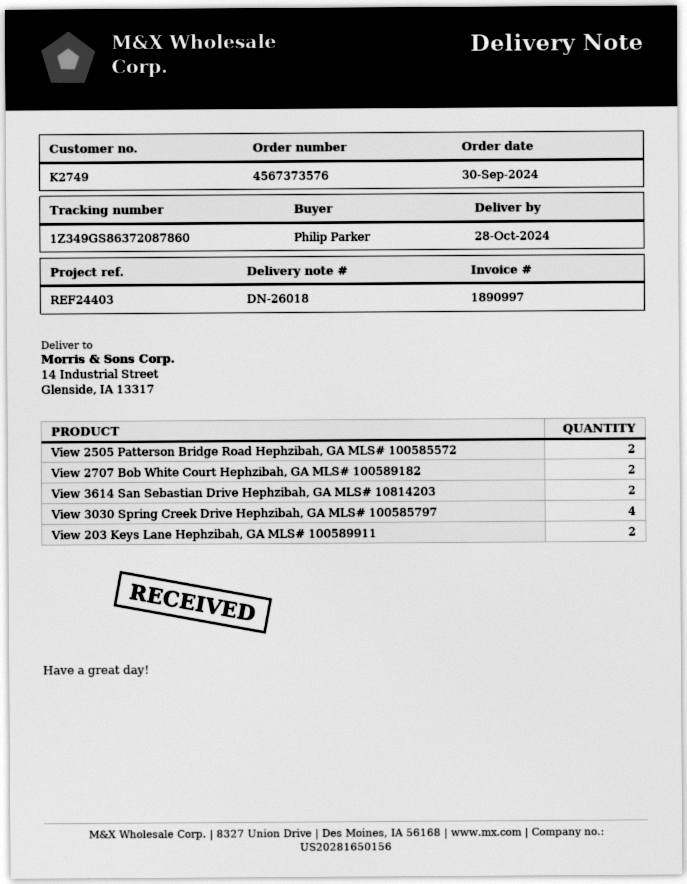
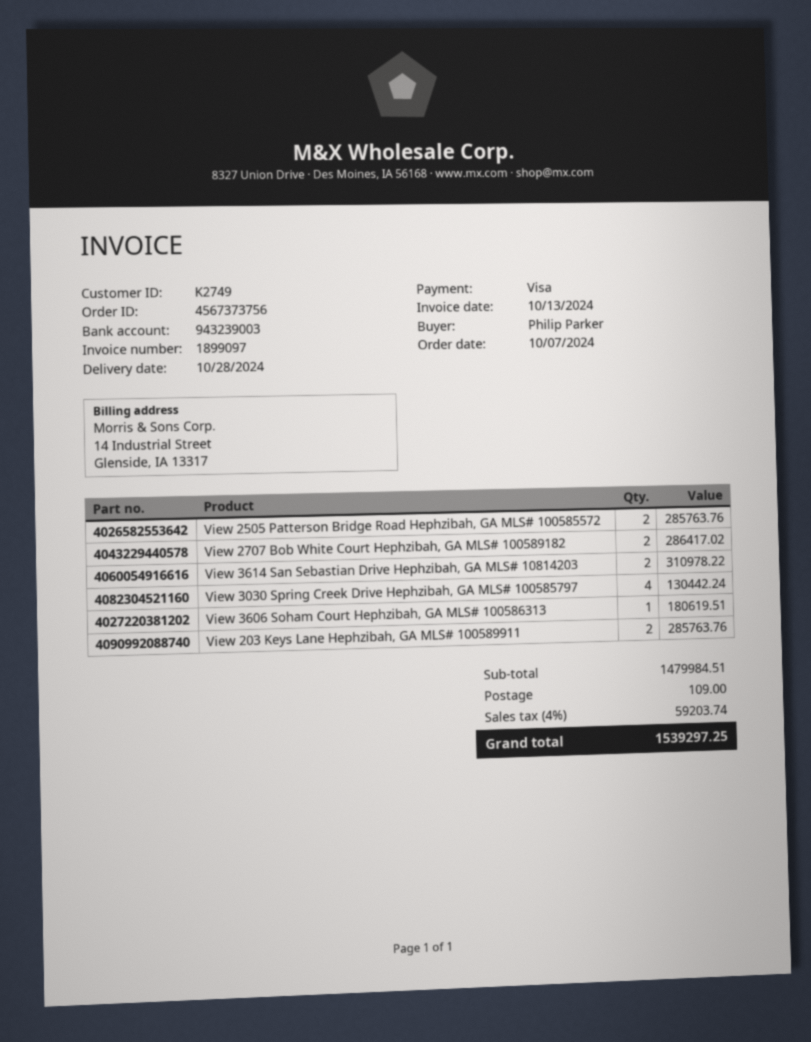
order number: 4567373576 -> 4567373756
order date: 2024-09-30 -> 2024-10-07
invoice number: 1890997 -> 1899097
View 3606 Soham Court Hephzibah, GA MLS# 100586313: none -> 1

